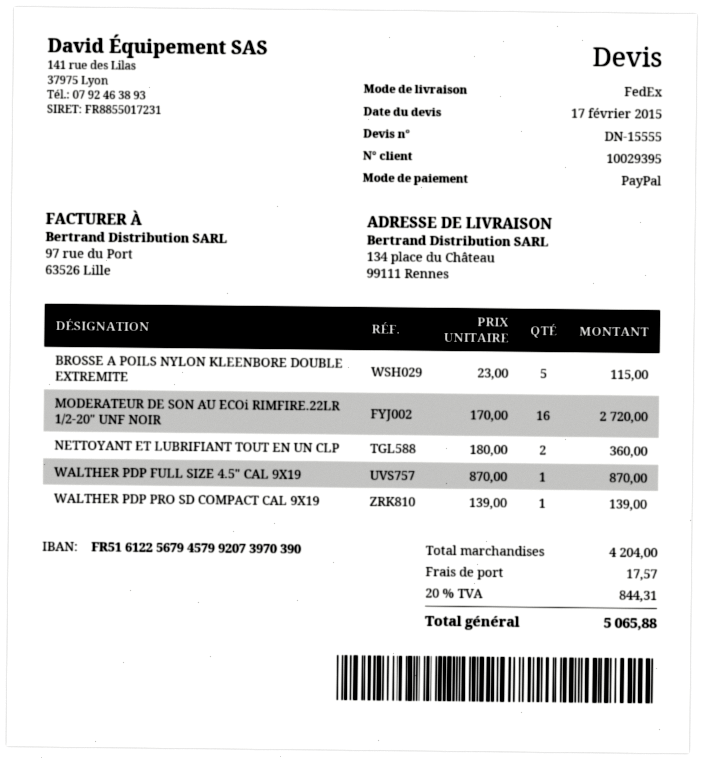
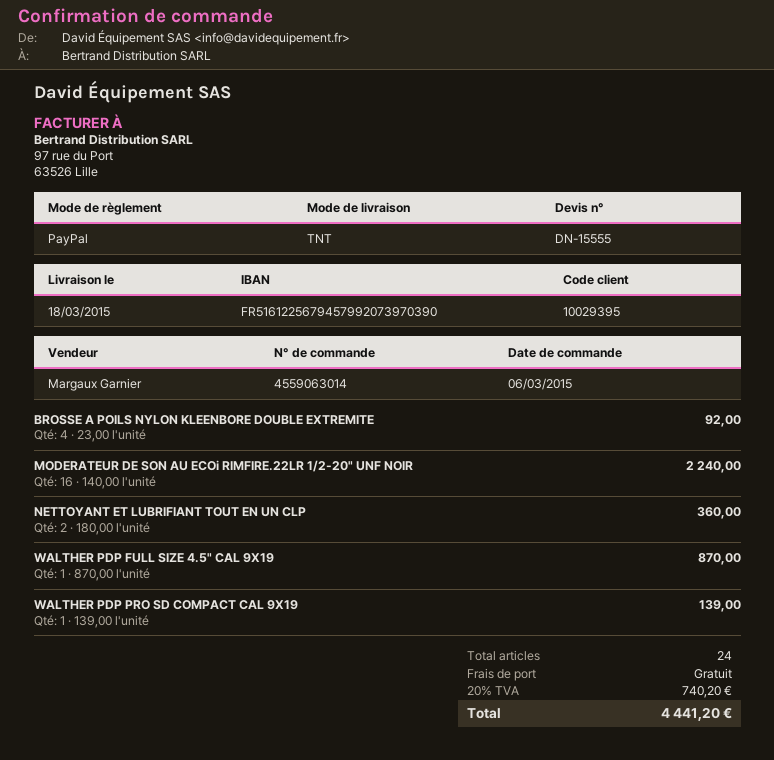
shipping method: FedEx -> TNT
BROSSE A POILS NYLON KLEENBORE DOUBLE EXTREMITE: 5 x 23.00 = 115.00 -> 4 x 23.00 = 92.00
MODERATEUR DE SON AU ECOi RIMFIRE.22LR 1/2-20" UNF NOIR: 16 x 170.00 = 2720.00 -> 16 x 140.00 = 2240.00
shipping: 17.57 -> 0.00
tax: 20% = 844.31 -> 20% = 740.20
total: 5065.88 -> 4441.20

